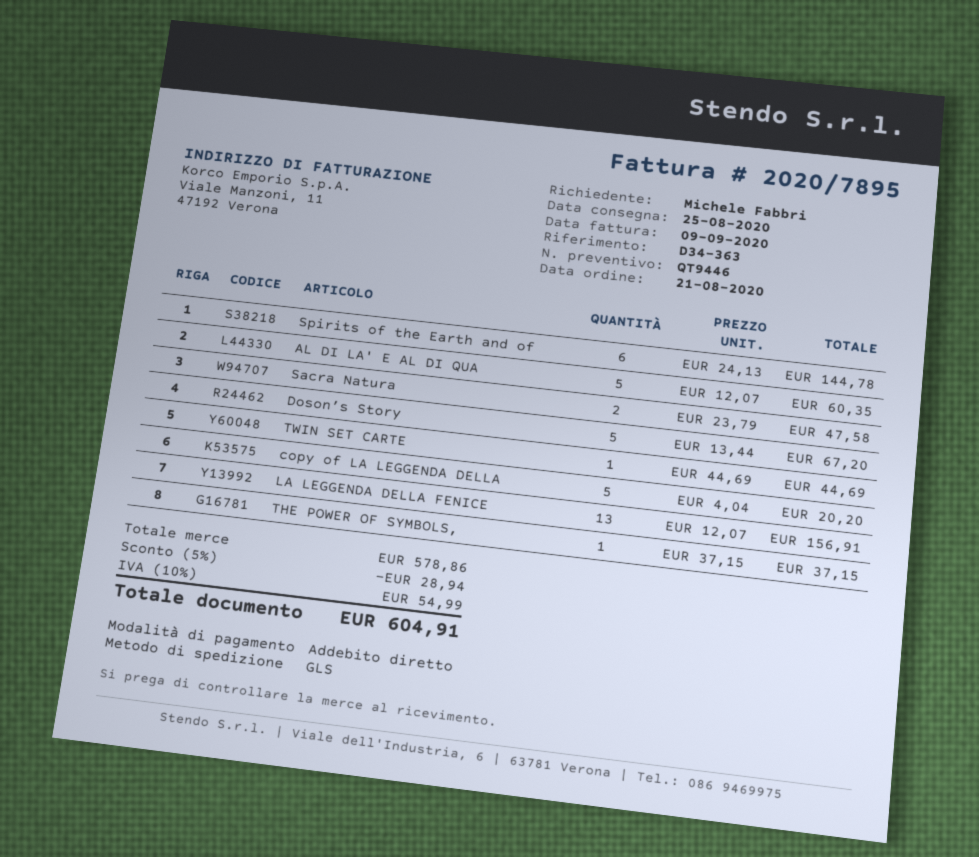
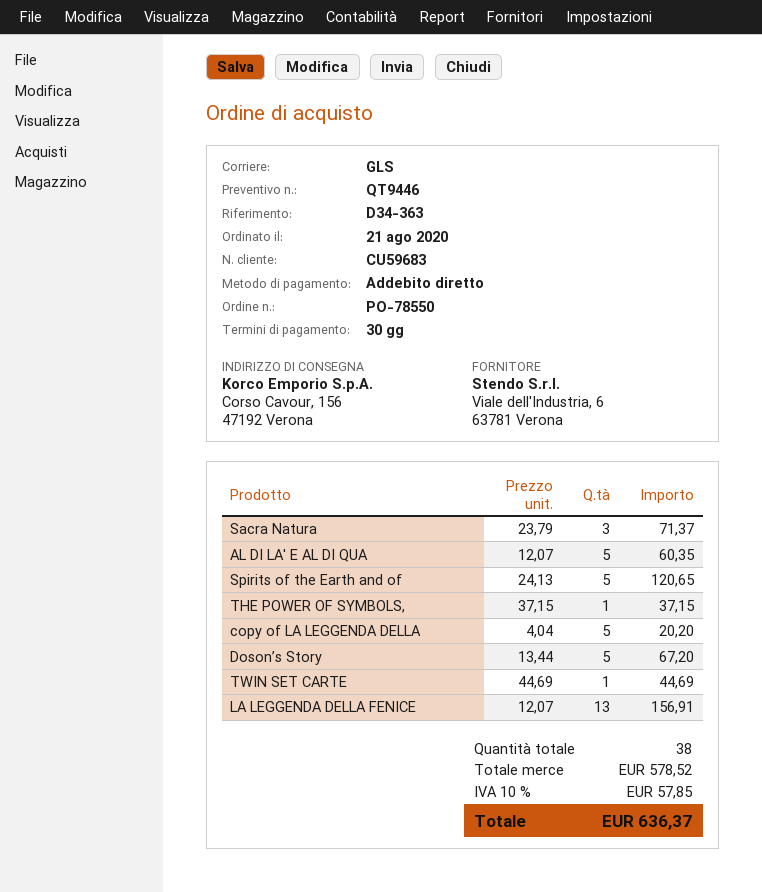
Spirits of the Earth and of: 6 x 24.13 = 144.78 -> 5 x 24.13 = 120.65
Sacra Natura: 2 x 23.79 = 47.58 -> 3 x 23.79 = 71.37
subtotal: 578.86 -> 578.52
discount: 5% = 28.94 -> none
tax: 10% = 54.99 -> 10% = 57.85
total: 604.91 -> 636.37

